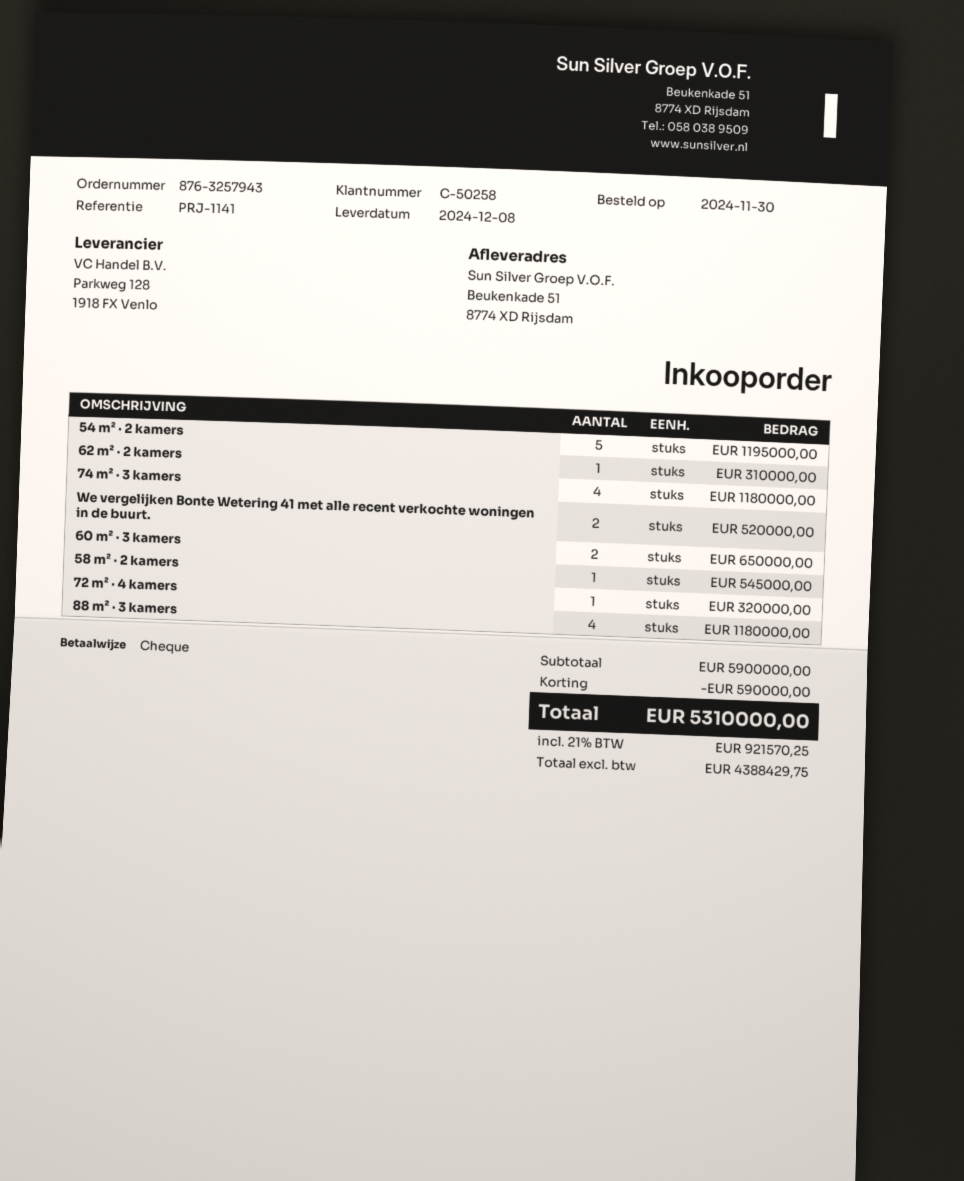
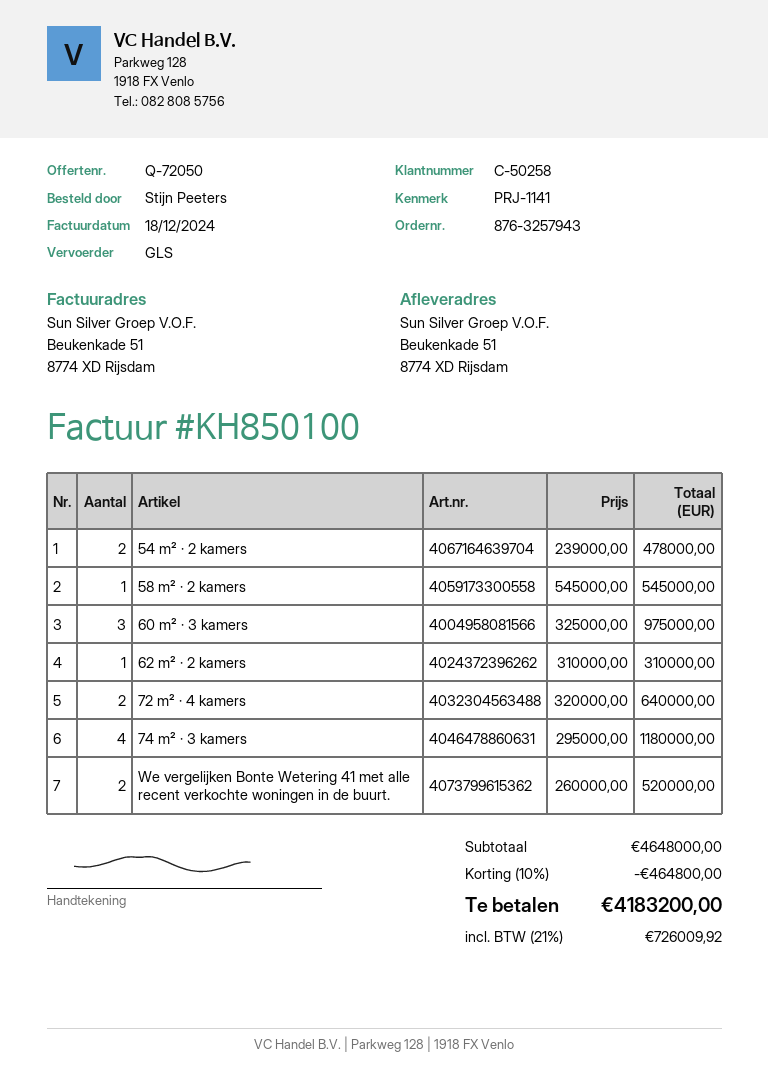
54 m² · 2 kamers: 5 for 1195000.00 -> 2 for 478000.00
60 m² · 3 kamers: 2 for 650000.00 -> 3 for 975000.00
72 m² · 4 kamers: 1 for 320000.00 -> 2 for 640000.00
88 m² · 3 kamers: 4 for 1180000.00 -> none
subtotal: 5900000.00 -> 4648000.00
discount: 590000.00 -> 464800.00
tax: 21% = 921570.25 -> 21% = 726009.92
total: 5310000.00 -> 4183200.00

